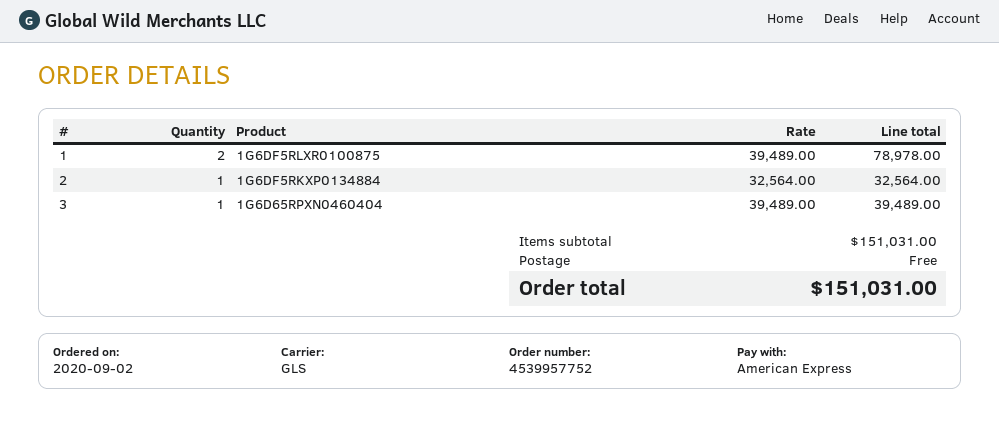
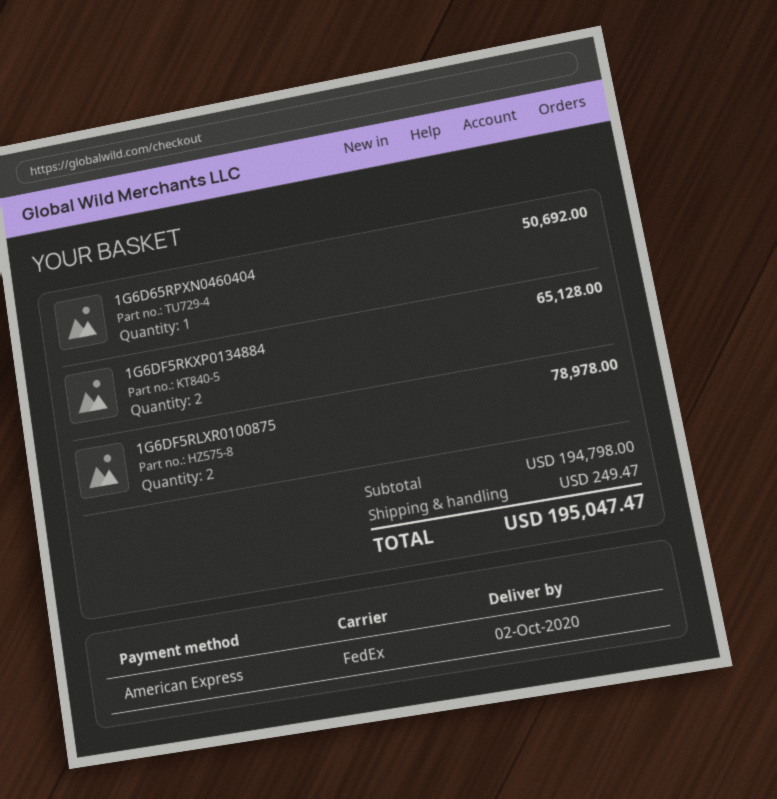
shipping method: GLS -> FedEx
1G6DF5RKXP0134884: 1 for 32564.00 -> 2 for 65128.00
1G6D65RPXN0460404: 1 for 39489.00 -> 1 for 50692.00
subtotal: 151031.00 -> 194798.00
shipping: 0.00 -> 249.47
total: 151031.00 -> 195047.47

